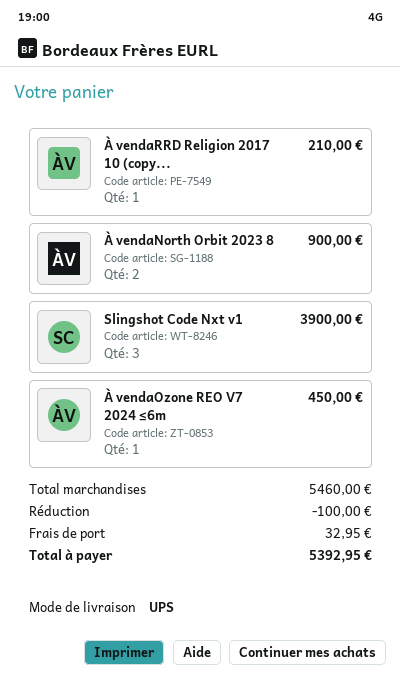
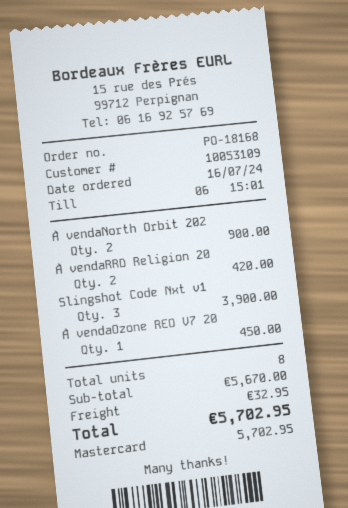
À vendaRRD Religion 2017 10 (copy...: 1 for 210.00 -> 2 for 420.00
subtotal: 5460.00 -> 5670.00
discount: 100.00 -> none
total: 5392.95 -> 5702.95

